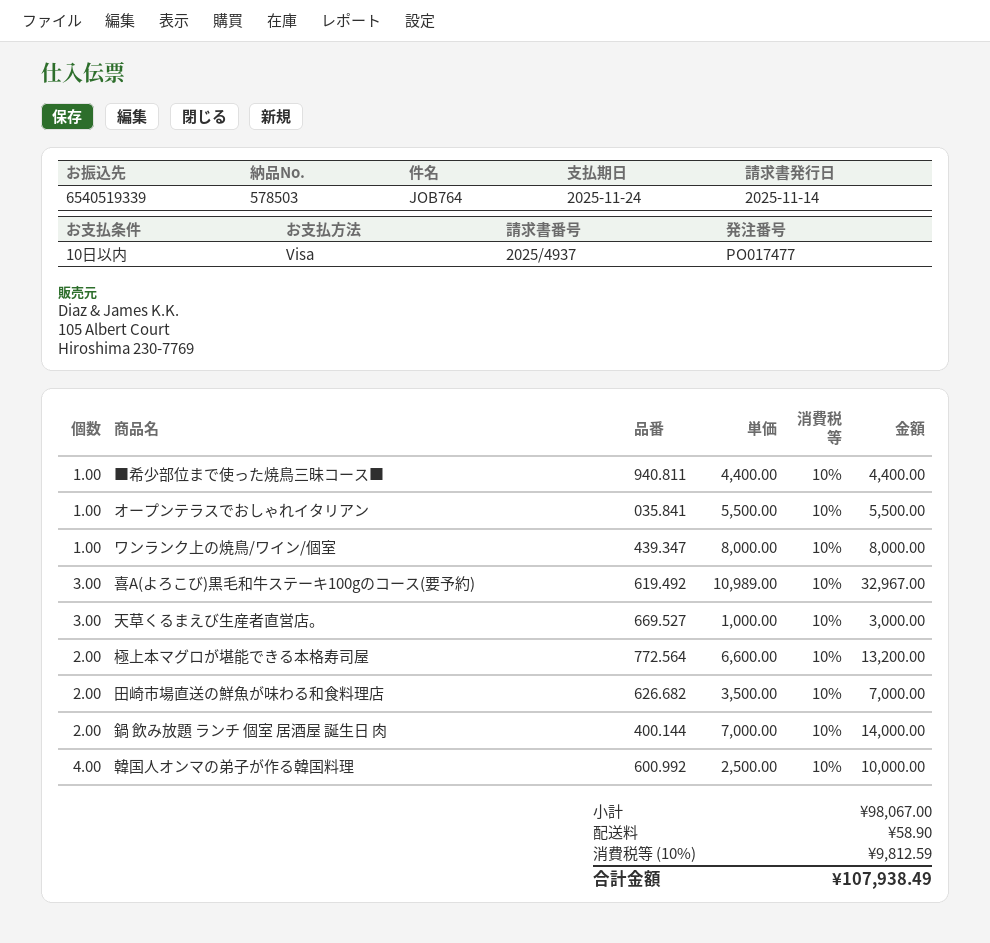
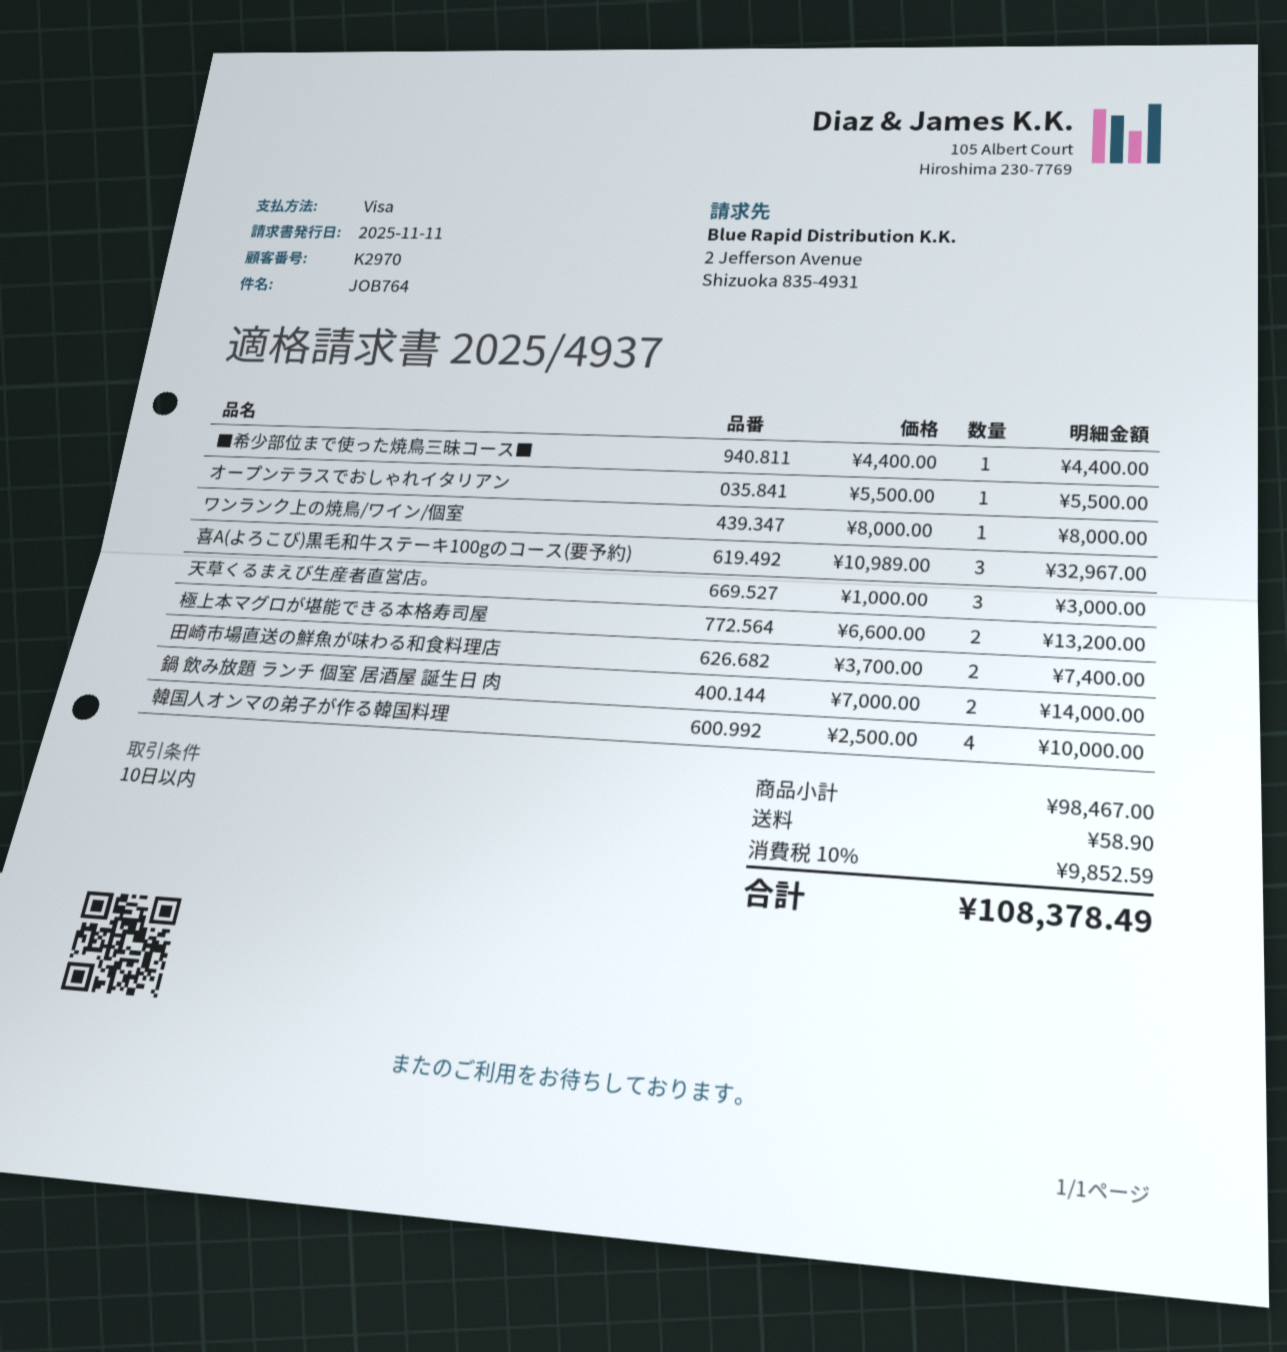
invoice date: 2025-11-14 -> 2025-11-11
田崎市場直送の鮮魚が味わる和食料理店: 2 x 3500.00 = 7000.00 -> 2 x 3700.00 = 7400.00
subtotal: 98067.00 -> 98467.00
tax: 10% = 9812.59 -> 10% = 9852.59
total: 107938.49 -> 108378.49

